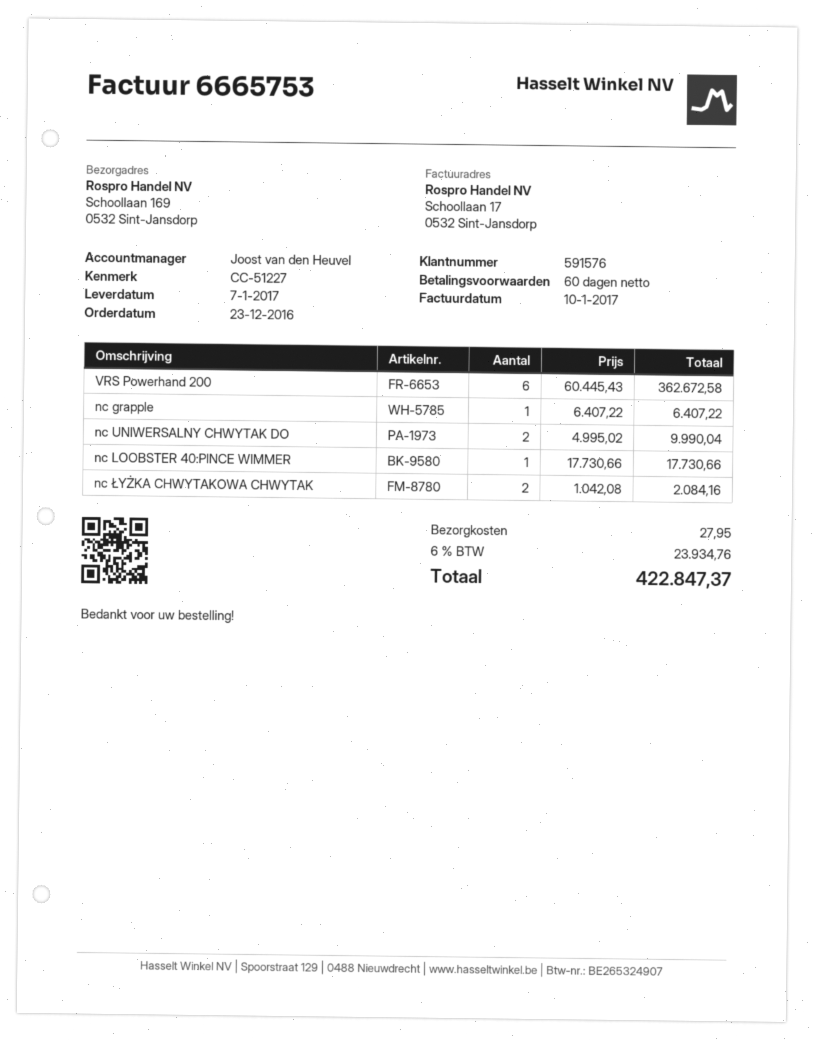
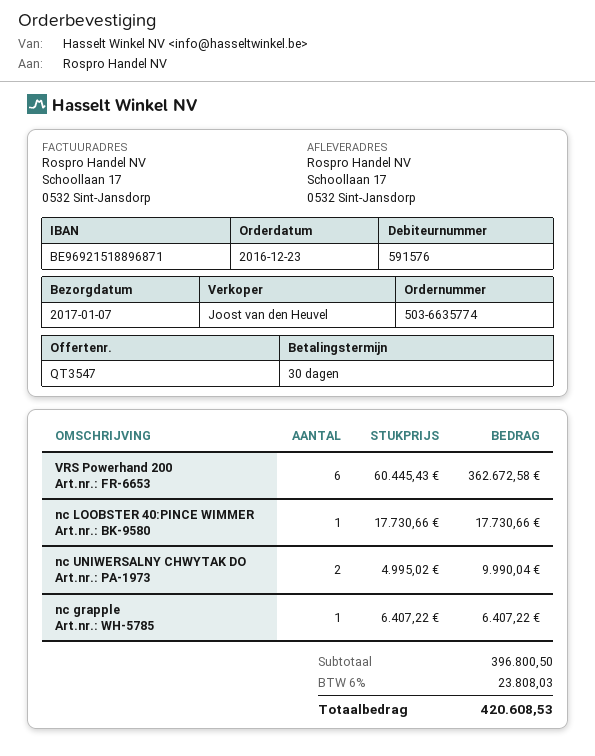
payment terms: 60 days -> 30 days
ship to: Schoollaan 169, 0532 Sint-Jansdorp -> Schoollaan 17, 0532 Sint-Jansdorp
nc ŁYŻKA CHWYTAKOWA CHWYTAK: 2 x 1042.08 = 2084.16 -> none
shipping: 27.95 -> none
tax: 6% = 23934.76 -> 6% = 23808.03
total: 422847.37 -> 420608.53

